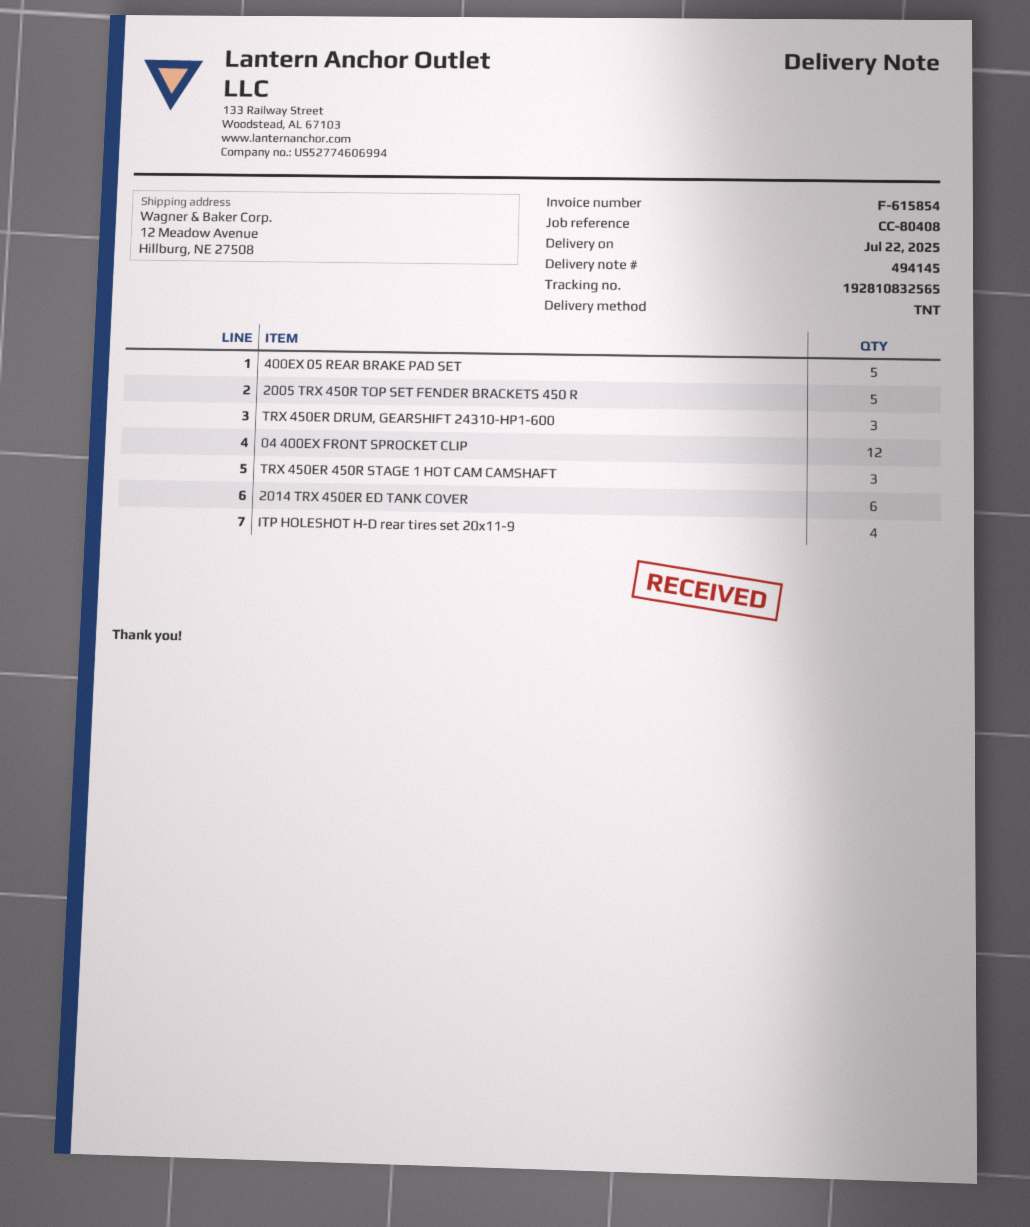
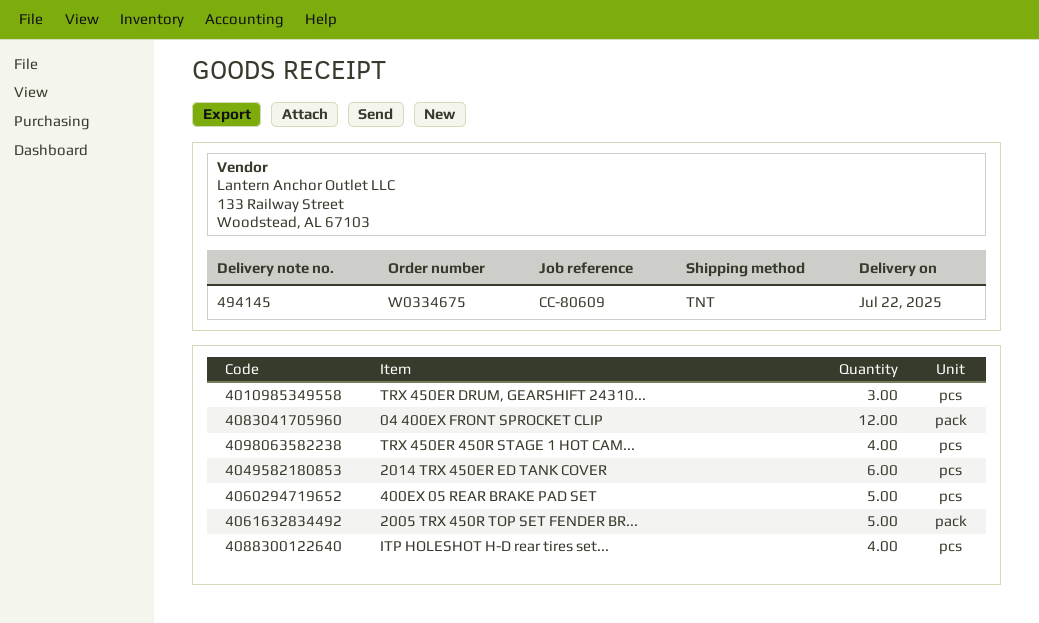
reference: CC-80408 -> CC-80609
TRX 450ER 450R STAGE 1 HOT CAM CAMSHAFT: 3 -> 4

